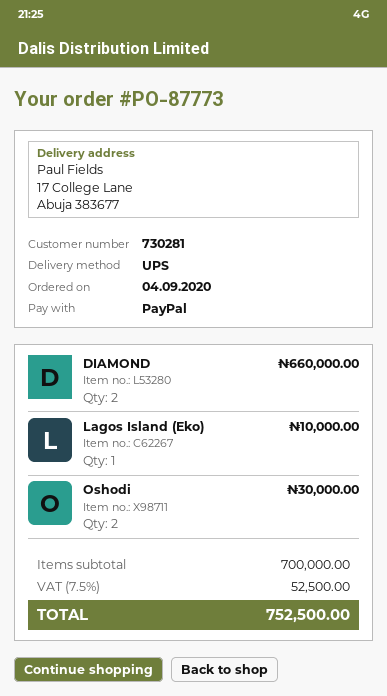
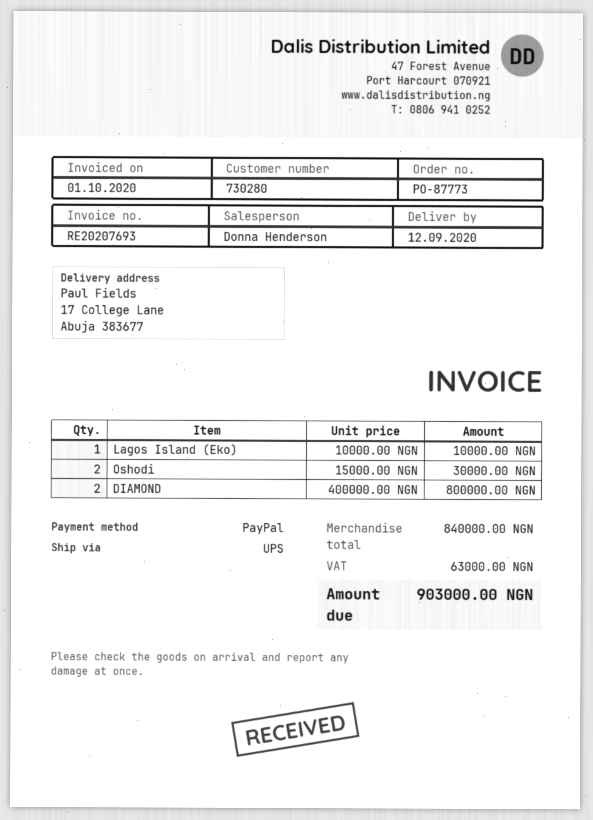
customer number: 730281 -> 730280
DIAMOND: 2 for 660000.00 -> 2 for 800000.00
subtotal: 700000.00 -> 840000.00
tax: 52500.00 -> 63000.00
total: 752500.00 -> 903000.00

